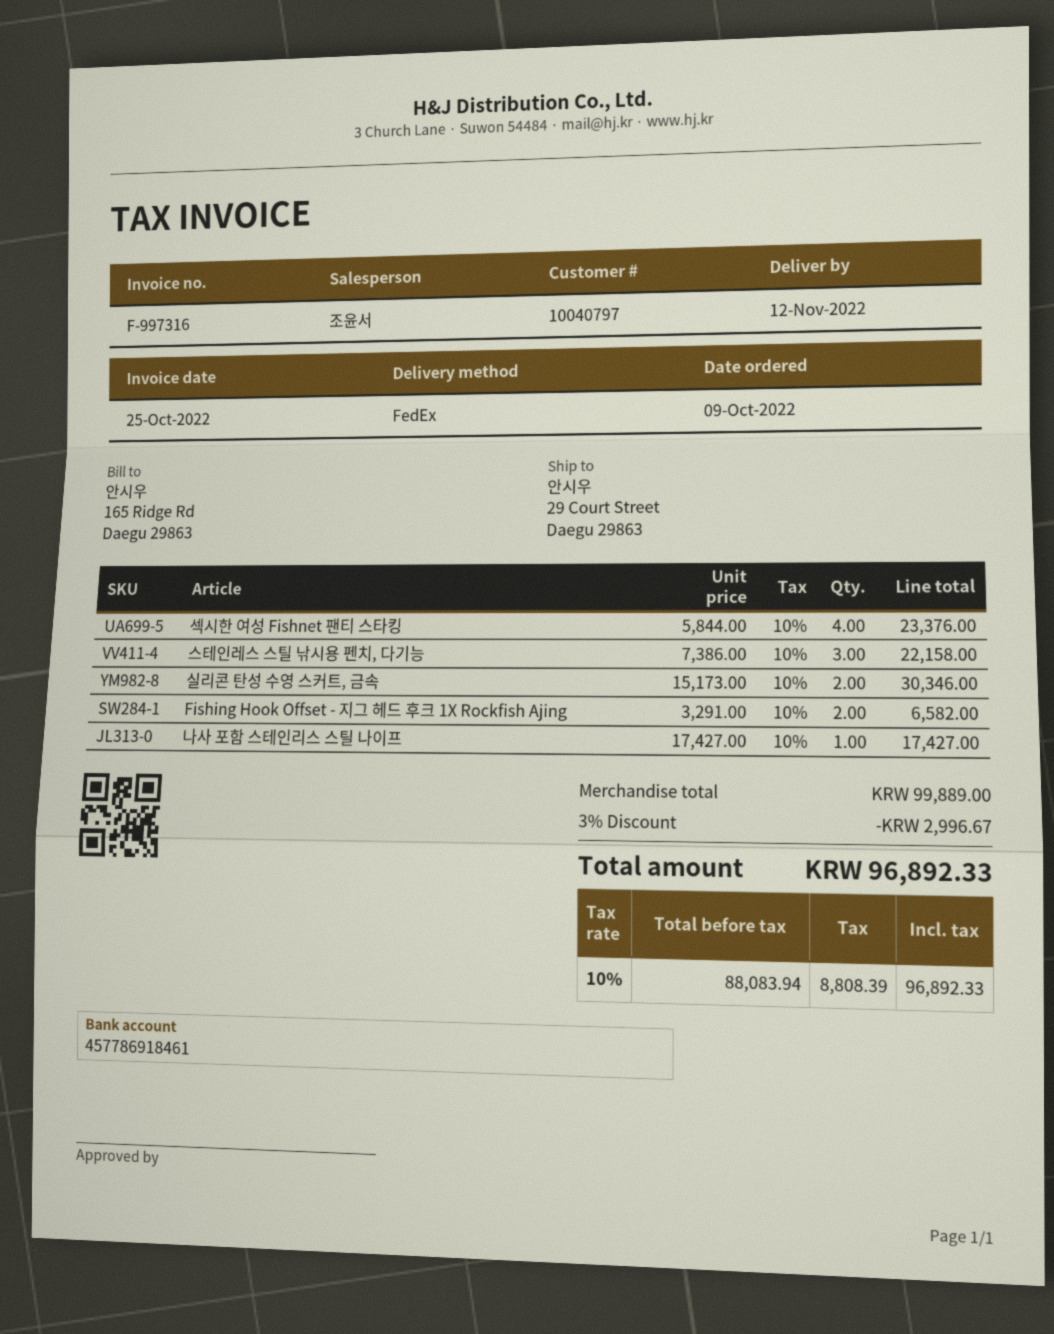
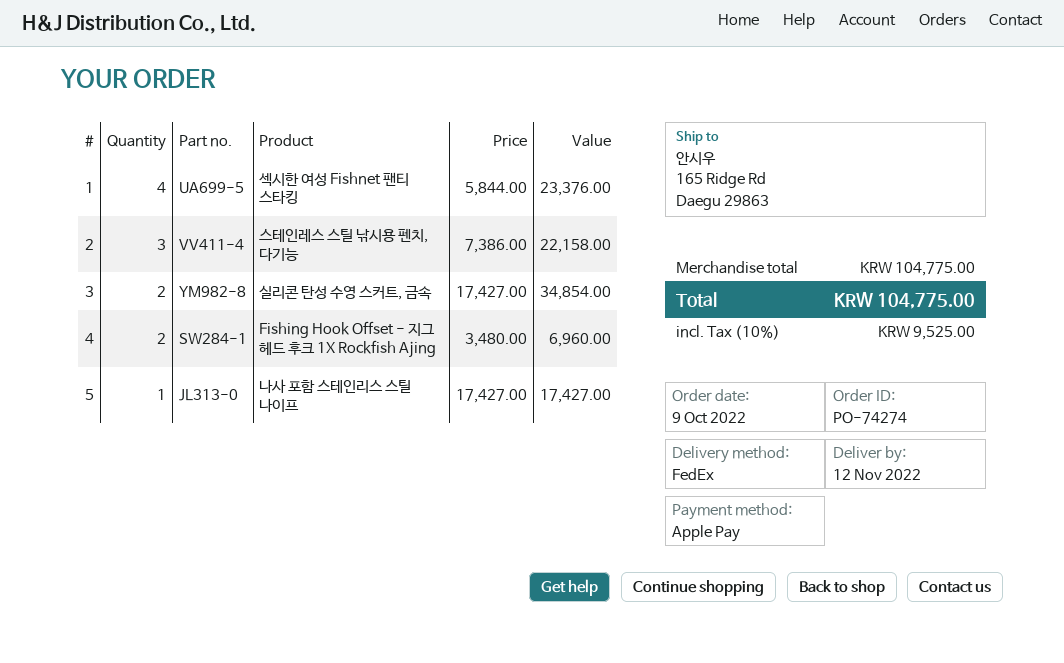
ship to: 29 Court Street, Daegu 29863 -> 165 Ridge Rd, Daegu 29863
실리콘 탄성 수영 스커트, 금속: 2 x 15173.00 = 30346.00 -> 2 x 17427.00 = 34854.00
Fishing Hook Offset - 지그 헤드 후크 1X Rockfish Ajing: 2 x 3291.00 = 6582.00 -> 2 x 3480.00 = 6960.00
subtotal: 99889.00 -> 104775.00
discount: 3% = 2996.67 -> none
tax: 10% = 8808.39 -> 10% = 9525.00
total: 96892.33 -> 104775.00

